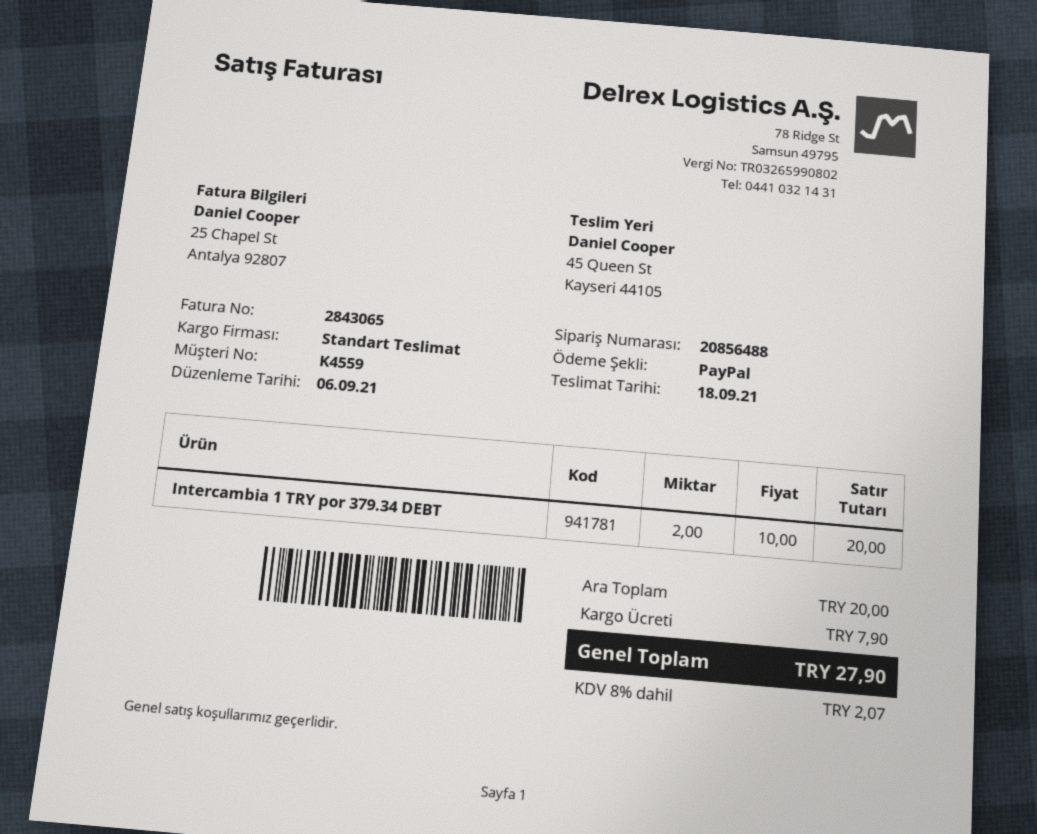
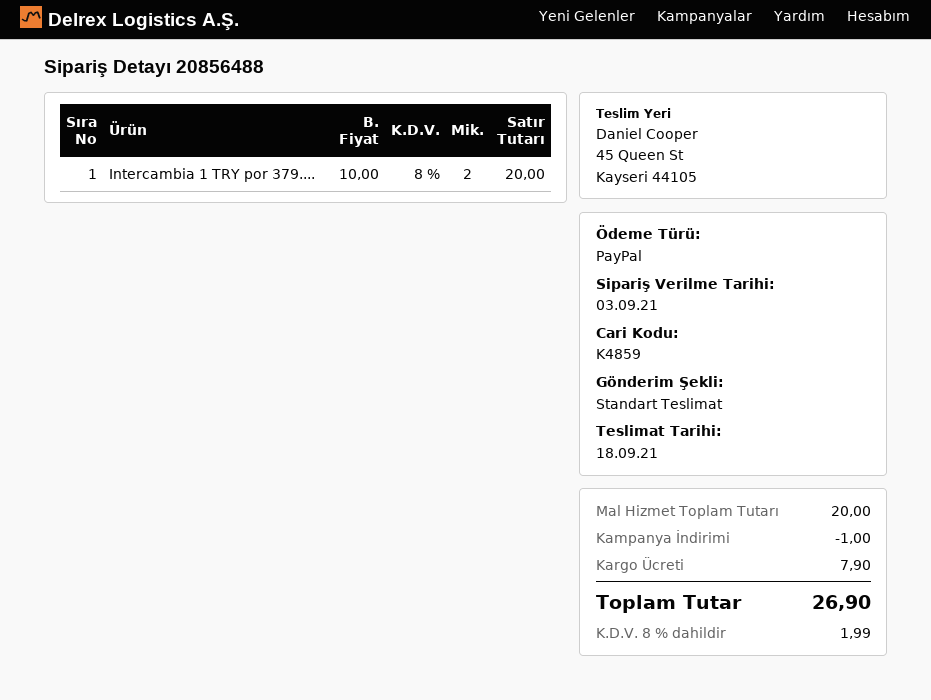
customer number: K4559 -> K4859
discount: none -> 1.00
tax: 8% = 2.07 -> 8% = 1.99
total: 27.90 -> 26.90

